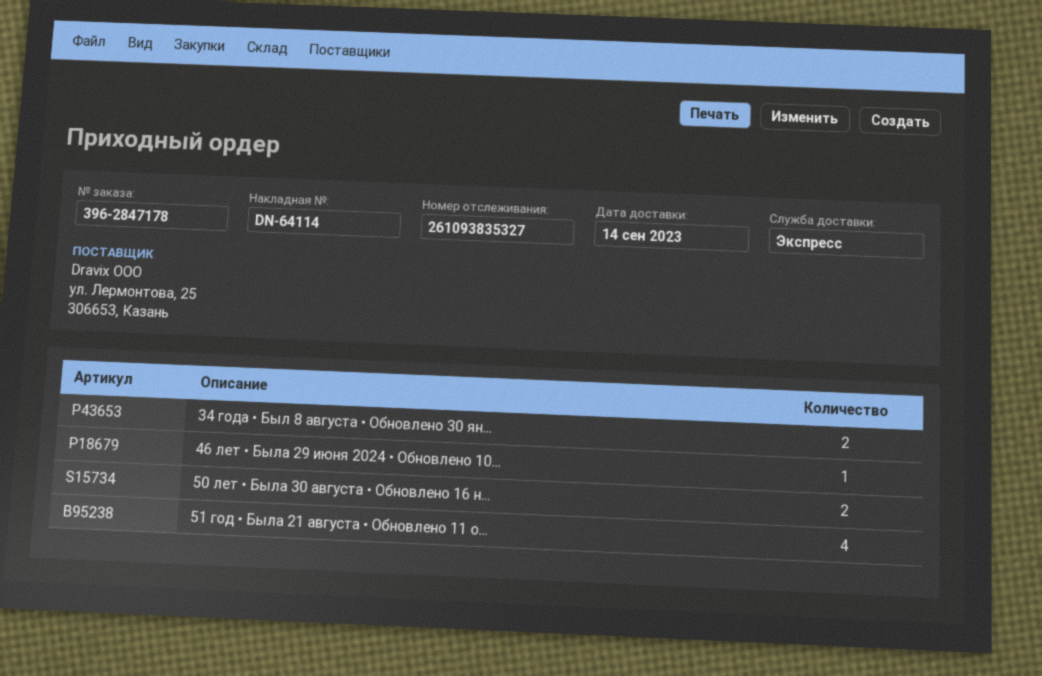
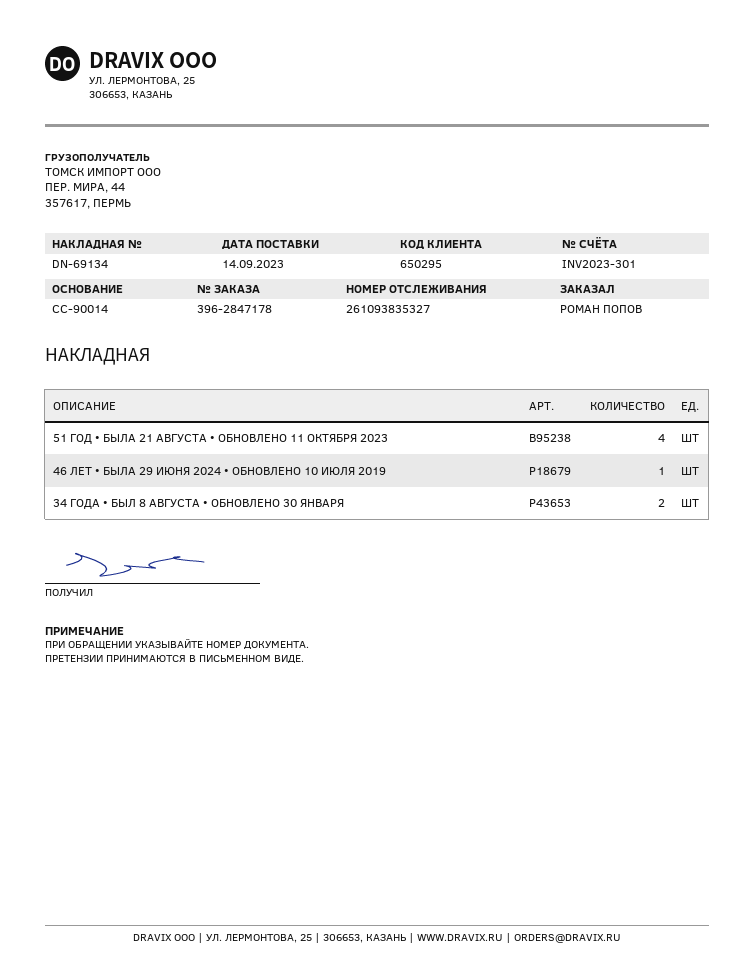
delivery note number: DN-64114 -> DN-69134
50 лет • Была 30 августа • Обновлено 16 н...: 2 -> none

